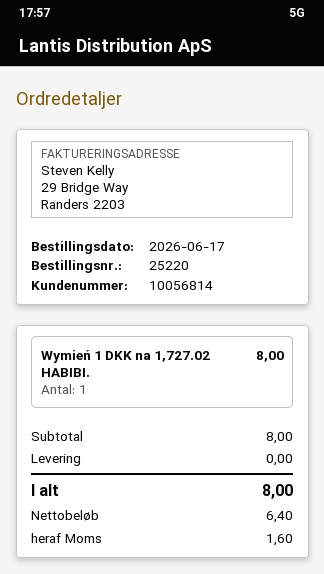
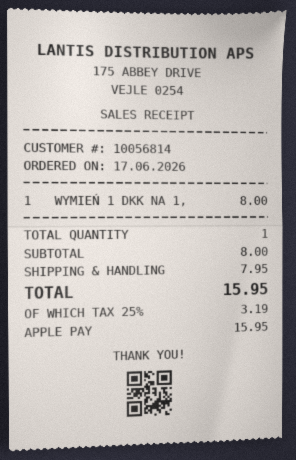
shipping: 0.00 -> 7.95
tax: 1.60 -> 3.19
total: 8.00 -> 15.95

